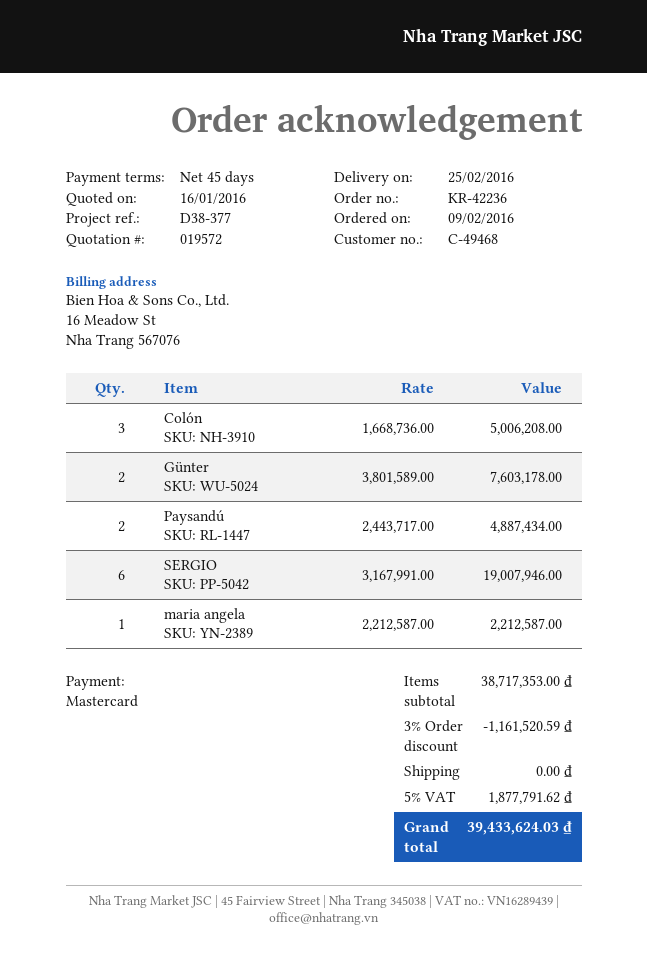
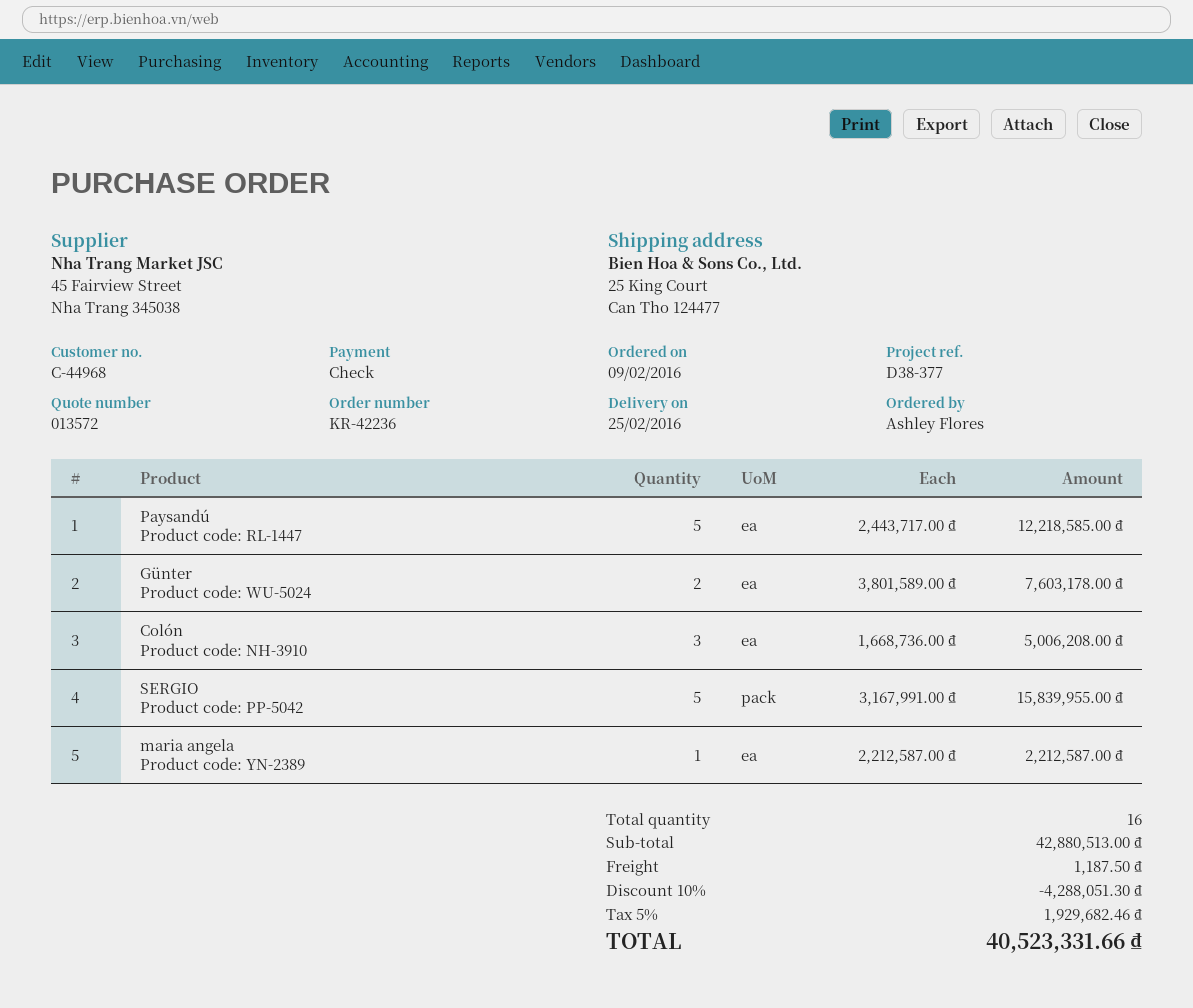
quote number: 019572 -> 013572
customer number: C-49468 -> C-44968
payment method: Mastercard -> cheque
Paysandú: 2 x 2443717.00 = 4887434.00 -> 5 x 2443717.00 = 12218585.00
SERGIO: 6 x 3167991.00 = 19007946.00 -> 5 x 3167991.00 = 15839955.00
subtotal: 38717353.00 -> 42880513.00
discount: 3% = 1161520.59 -> 10% = 4288051.30
shipping: 0.00 -> 1187.50
tax: 5% = 1877791.62 -> 5% = 1929682.46
total: 39433624.03 -> 40523331.66

